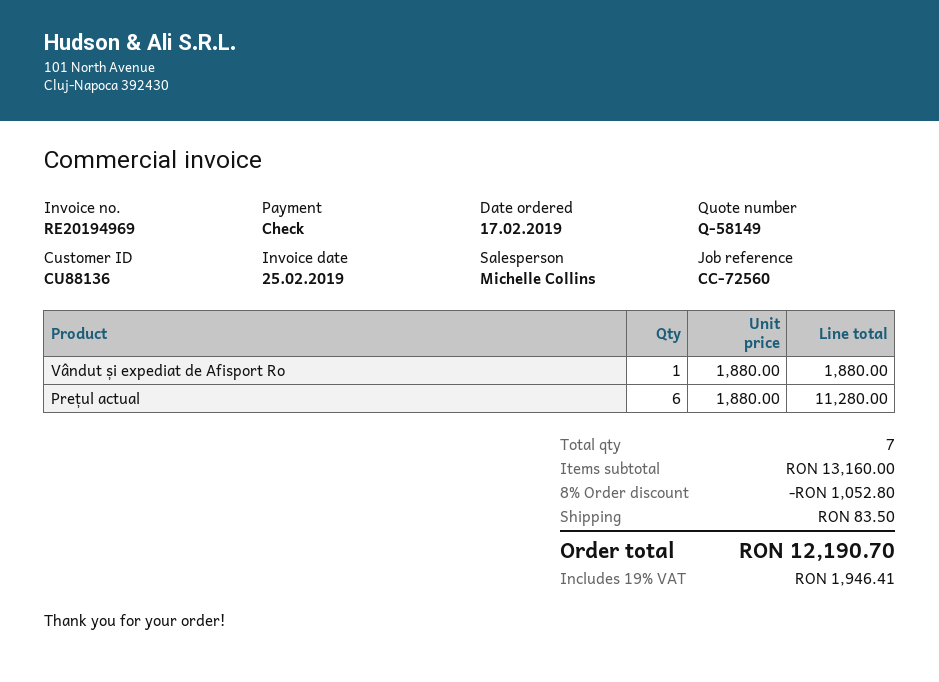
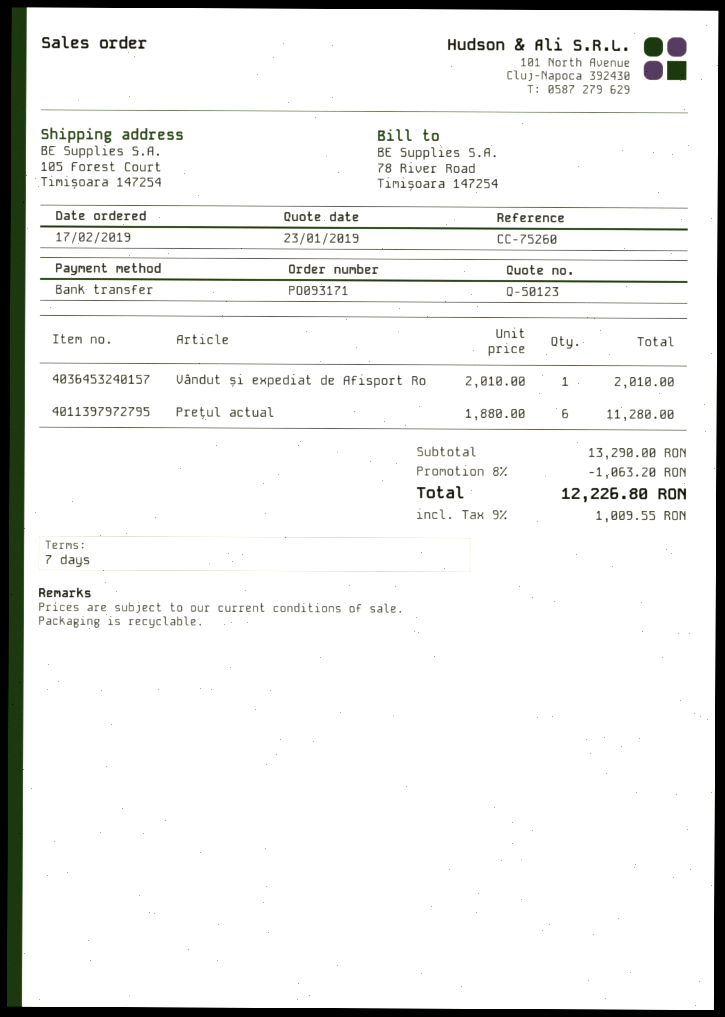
quote number: Q-58149 -> Q-50123
reference: CC-72560 -> CC-75260
payment method: cheque -> bank transfer
Vândut și expediat de Afisport Ro: 1 x 1880.00 = 1880.00 -> 1 x 2010.00 = 2010.00
subtotal: 13160.00 -> 13290.00
discount: 8% = 1052.80 -> 8% = 1063.20
shipping: 83.50 -> none
tax: 19% = 1946.41 -> 9% = 1009.55
total: 12190.70 -> 12226.80

